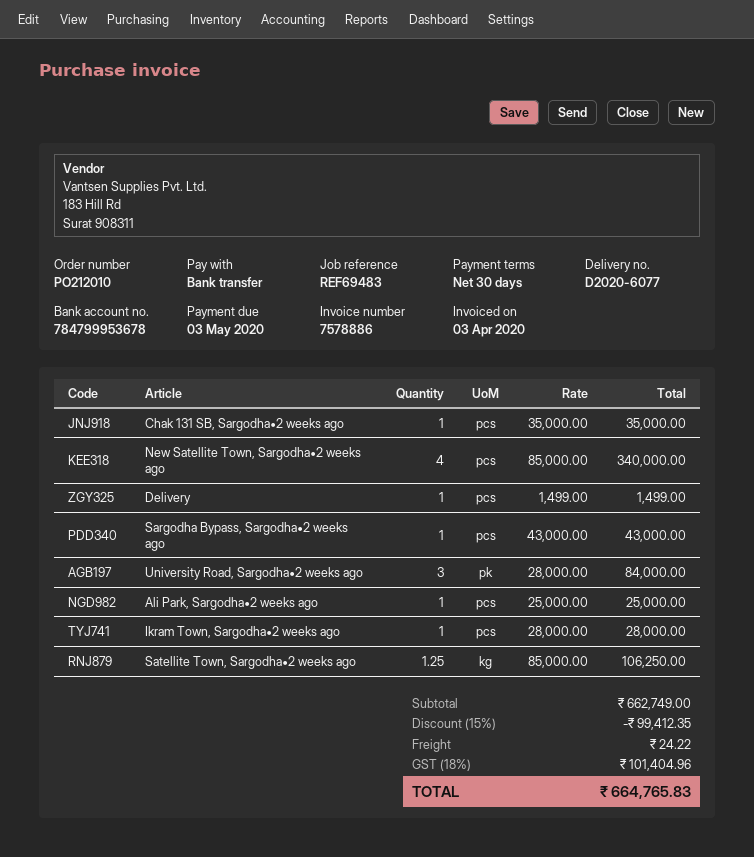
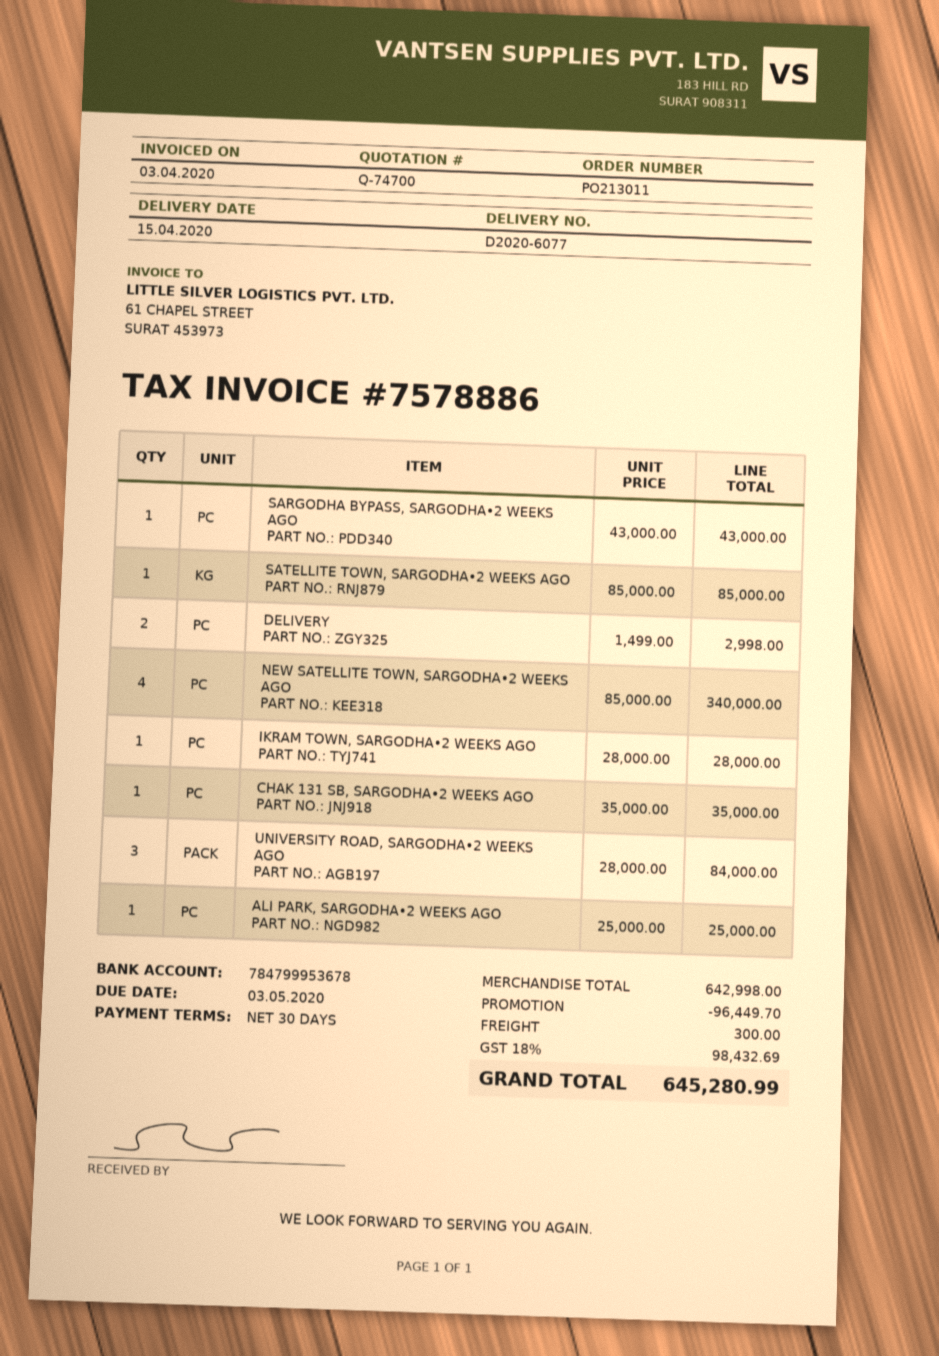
order number: PO212010 -> PO213011
Delivery: 1 x 1499.00 = 1499.00 -> 2 x 1499.00 = 2998.00
Satellite Town, Sargodha•2 weeks ago: 1.25 x 85000.00 = 106250.00 -> 1 x 85000.00 = 85000.00
subtotal: 662749.00 -> 642998.00
discount: 99412.35 -> 96449.70
shipping: 24.22 -> 300.00
tax: 18% = 101404.96 -> 18% = 98432.69
total: 664765.83 -> 645280.99

